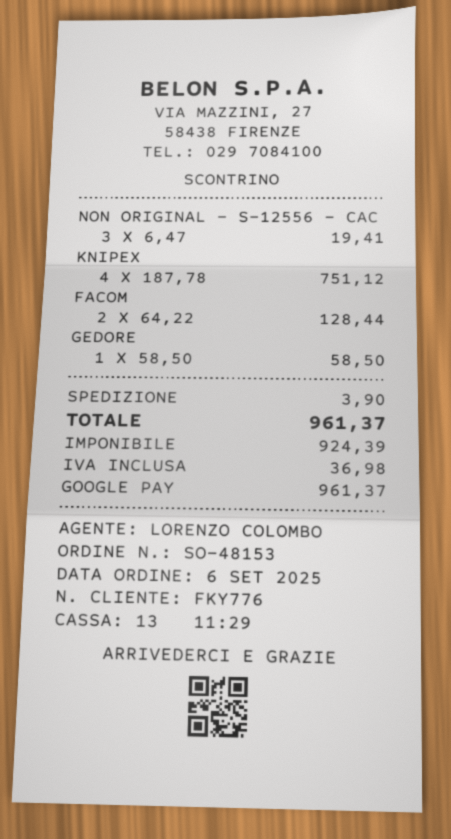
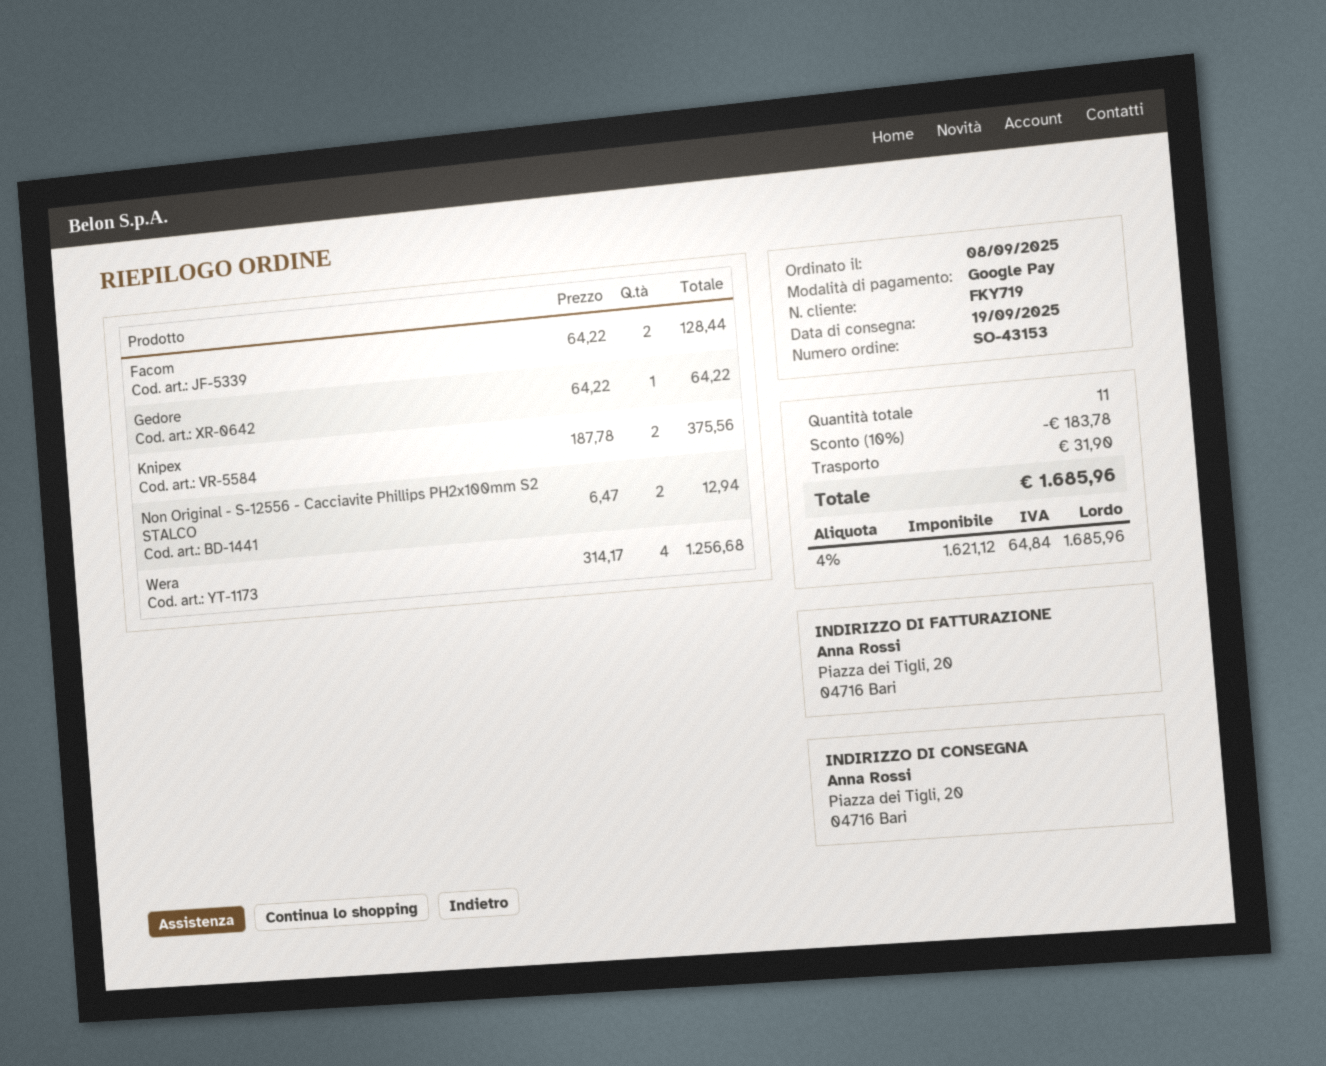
order number: SO-48153 -> SO-43153
order date: 2025-09-06 -> 2025-09-08
customer number: FKY776 -> FKY719
NON ORIGINAL - S-12556 - CAC: 3 x 6.47 = 19.41 -> 2 x 6.47 = 12.94
KNIPEX: 4 x 187.78 = 751.12 -> 2 x 187.78 = 375.56
GEDORE: 1 x 58.50 = 58.50 -> 1 x 64.22 = 64.22
Wera: none -> 4 x 314.17 = 1256.68
discount: none -> 10% = 183.78
shipping: 3.90 -> 31.90
net: 924.39 -> 1621.12
tax: 36.98 -> 64.84
total: 961.37 -> 1685.96

